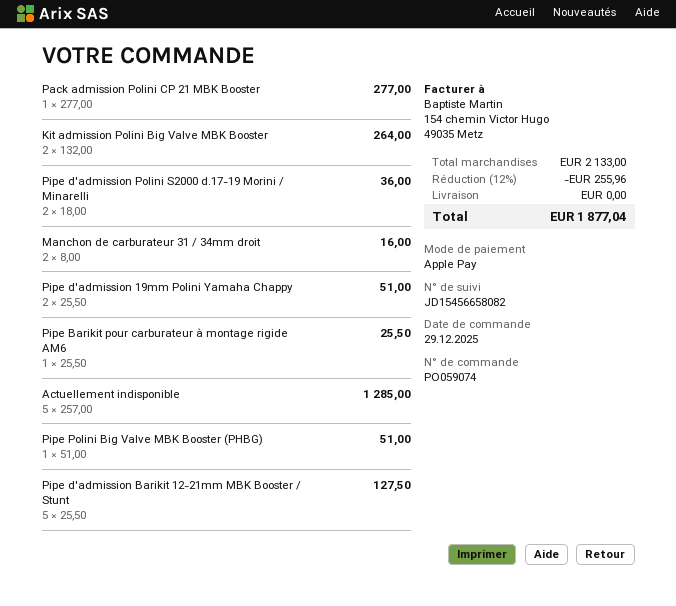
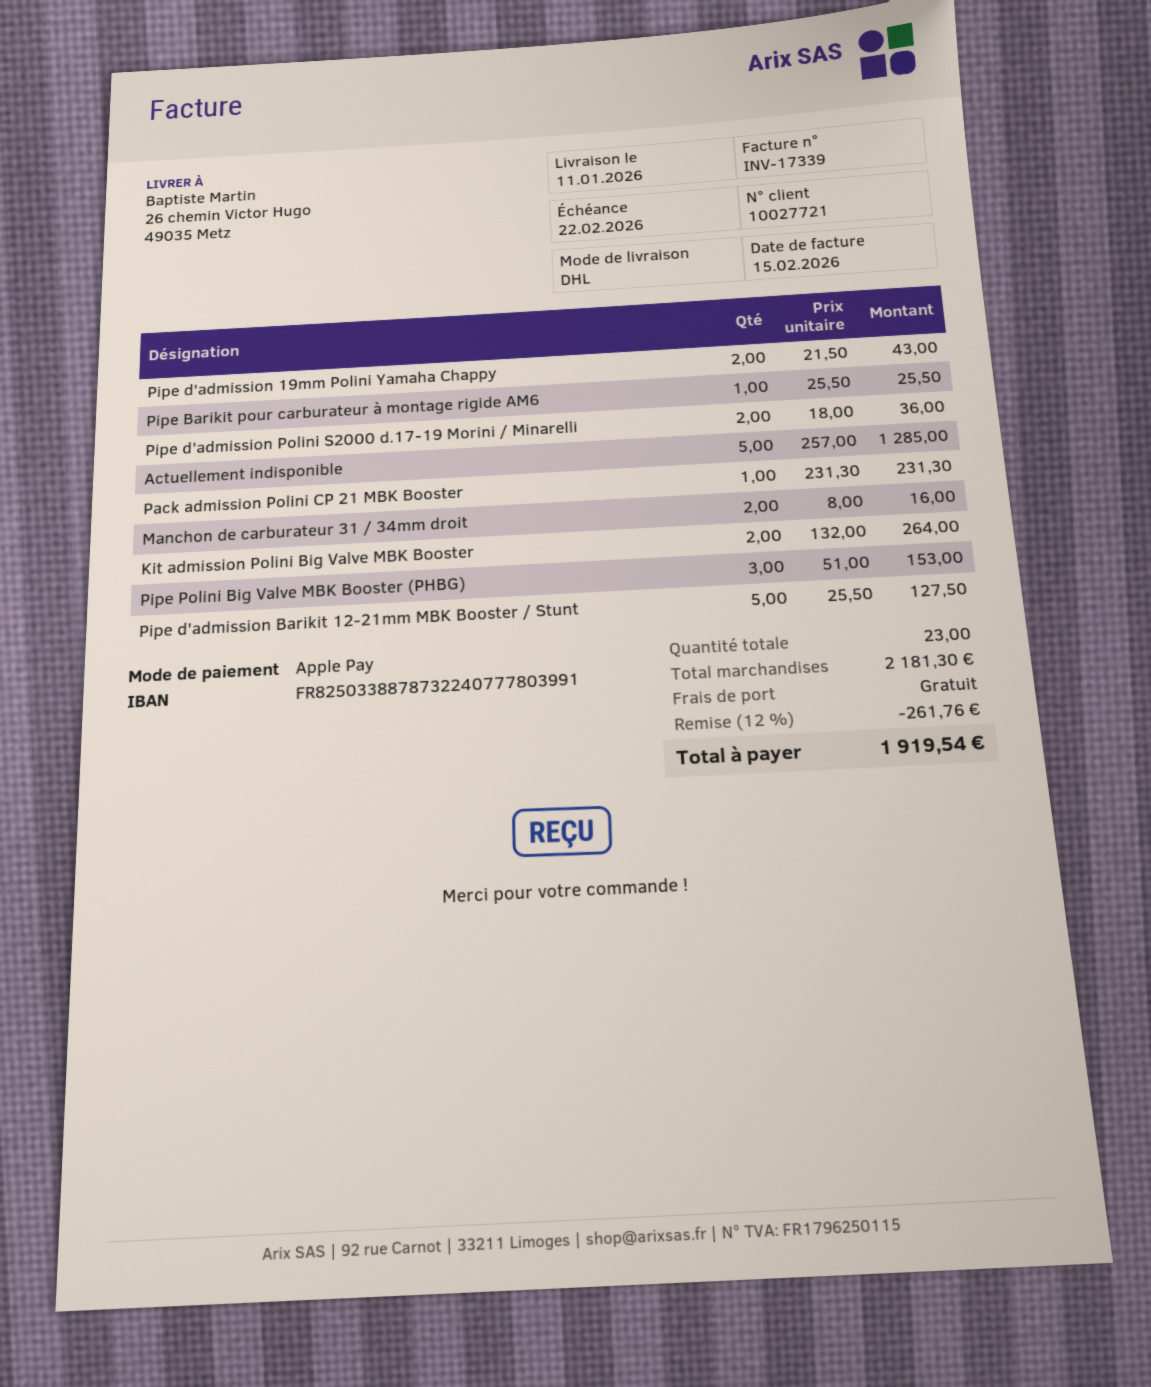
Pack admission Polini CP 21 MBK Booster: 1 x 277.00 = 277.00 -> 1 x 231.30 = 231.30
Pipe d'admission 19mm Polini Yamaha Chappy: 2 x 25.50 = 51.00 -> 2 x 21.50 = 43.00
Pipe Polini Big Valve MBK Booster (PHBG): 1 x 51.00 = 51.00 -> 3 x 51.00 = 153.00
subtotal: 2133.00 -> 2181.30
discount: 12% = 255.96 -> 12% = 261.76
total: 1877.04 -> 1919.54

